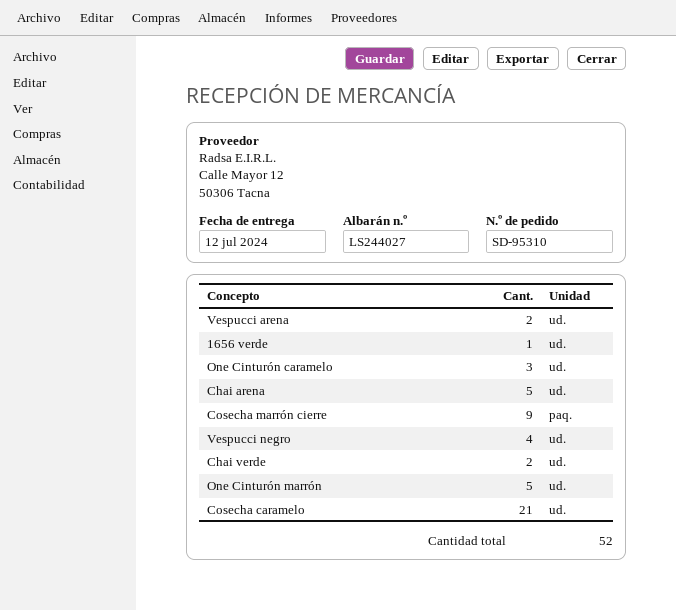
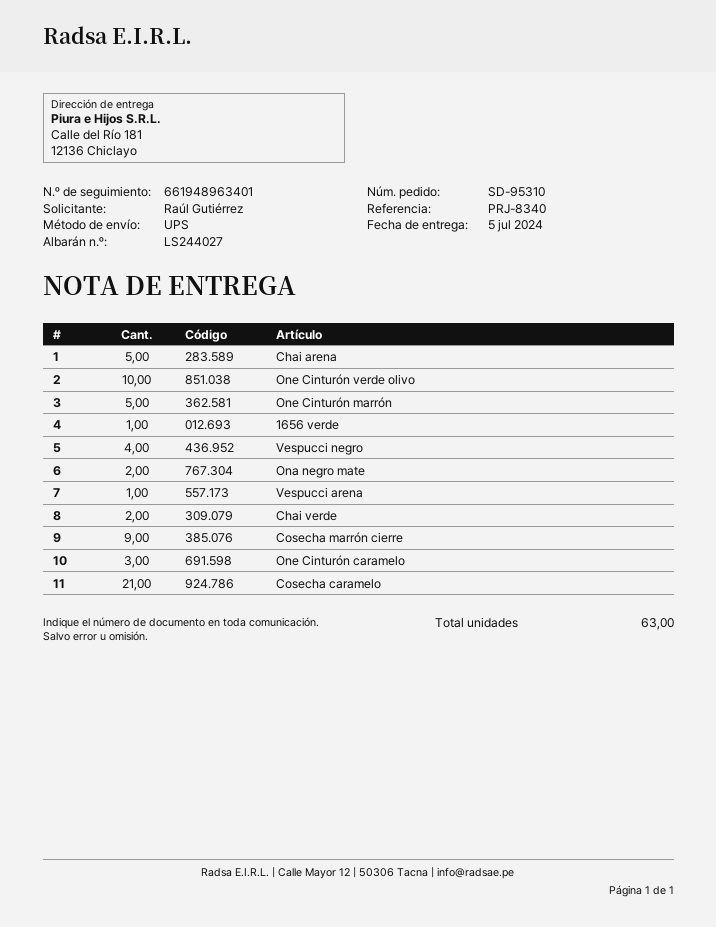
delivery date: 2024-07-12 -> 2024-07-05
Vespucci arena: 2 -> 1
One Cinturón verde olivo: none -> 10
Ona negro mate: none -> 2
total quantity: 52 -> 63

